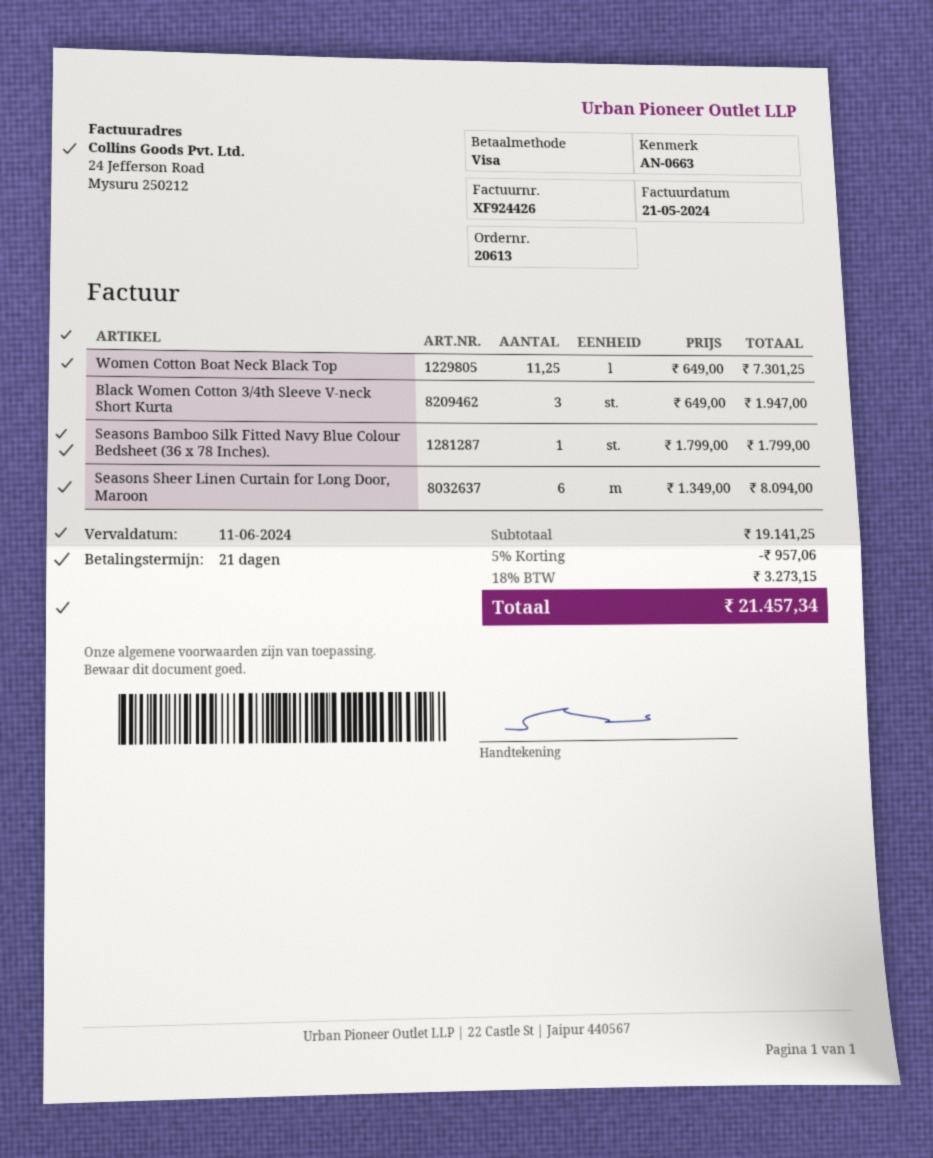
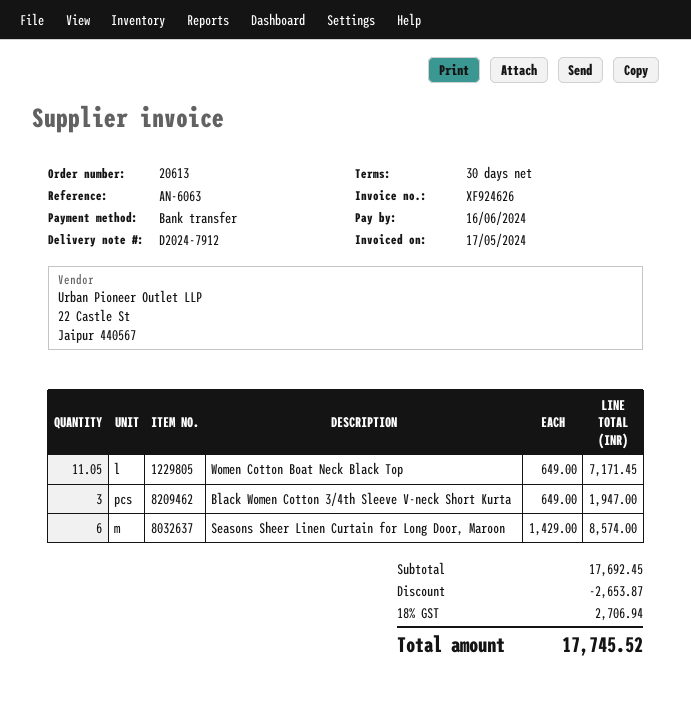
invoice number: XF924426 -> XF924626
invoice date: 2024-05-21 -> 2024-05-17
payment terms: 21 days -> 30 days
due date: 2024-06-11 -> 2024-06-16
reference: AN-0663 -> AN-6063
payment method: Visa -> bank transfer
Women Cotton Boat Neck Black Top: 11.25 x 649.00 = 7301.25 -> 11.05 x 649.00 = 7171.45
Seasons Bamboo Silk Fitted Navy Blue Colour Bedsheet (36 x 78 Inches).: 1 x 1799.00 = 1799.00 -> none
Seasons Sheer Linen Curtain for Long Door, Maroon: 6 x 1349.00 = 8094.00 -> 6 x 1429.00 = 8574.00
subtotal: 19141.25 -> 17692.45
discount: 957.06 -> 2653.87
tax: 18% = 3273.15 -> 18% = 2706.94
total: 21457.34 -> 17745.52

